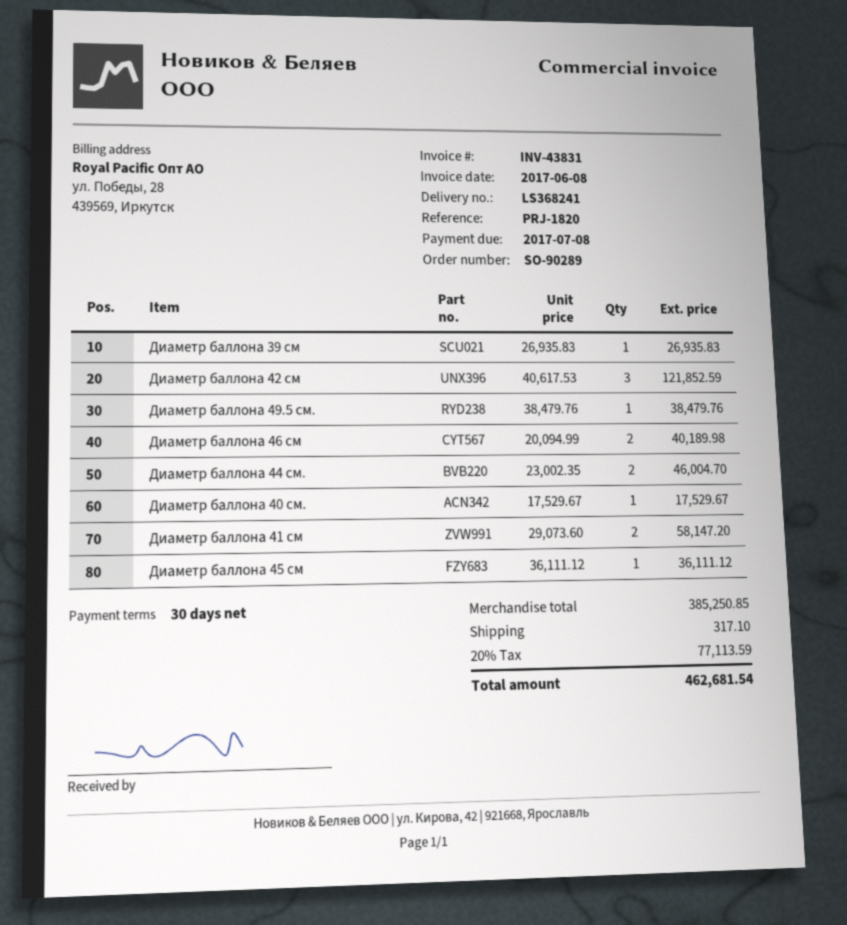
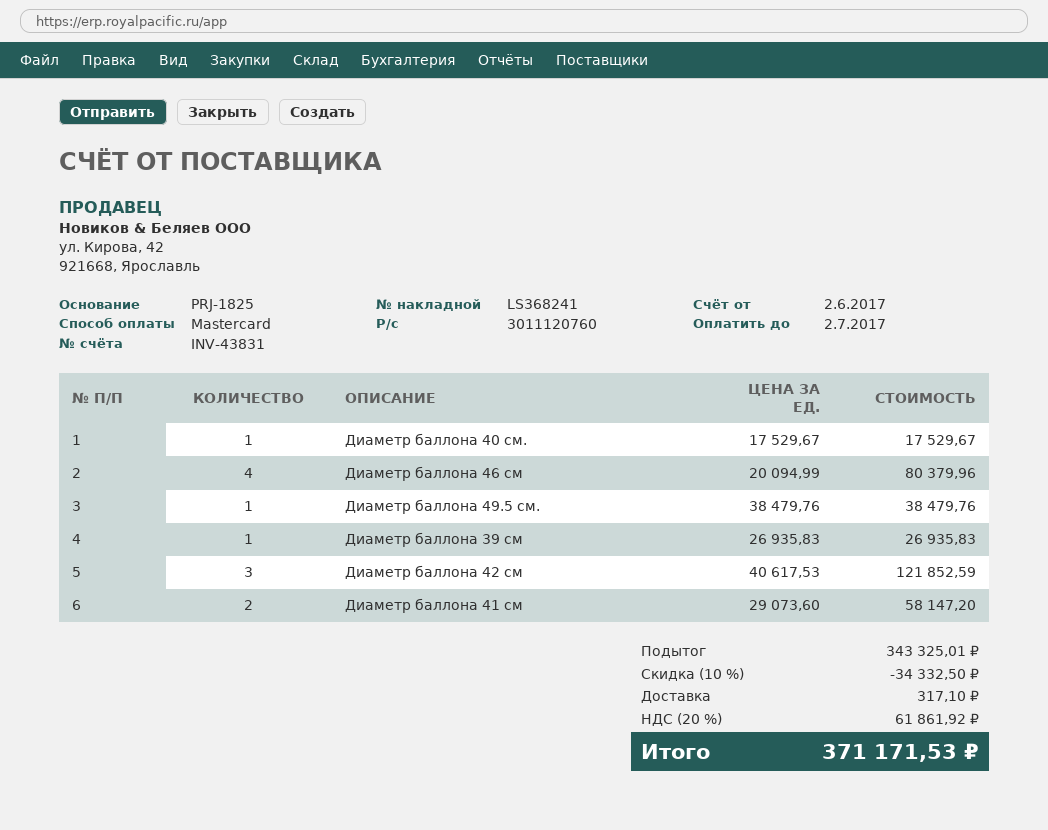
invoice date: 2017-06-08 -> 2017-06-02
due date: 2017-07-08 -> 2017-07-02
reference: PRJ-1820 -> PRJ-1825
Диаметр баллона 46 см: 2 x 20094.99 = 40189.98 -> 4 x 20094.99 = 80379.96
Диаметр баллона 44 см.: 2 x 23002.35 = 46004.70 -> none
Диаметр баллона 45 см: 1 x 36111.12 = 36111.12 -> none
subtotal: 385250.85 -> 343325.01
discount: none -> 10% = 34332.50
tax: 20% = 77113.59 -> 20% = 61861.92
total: 462681.54 -> 371171.53

